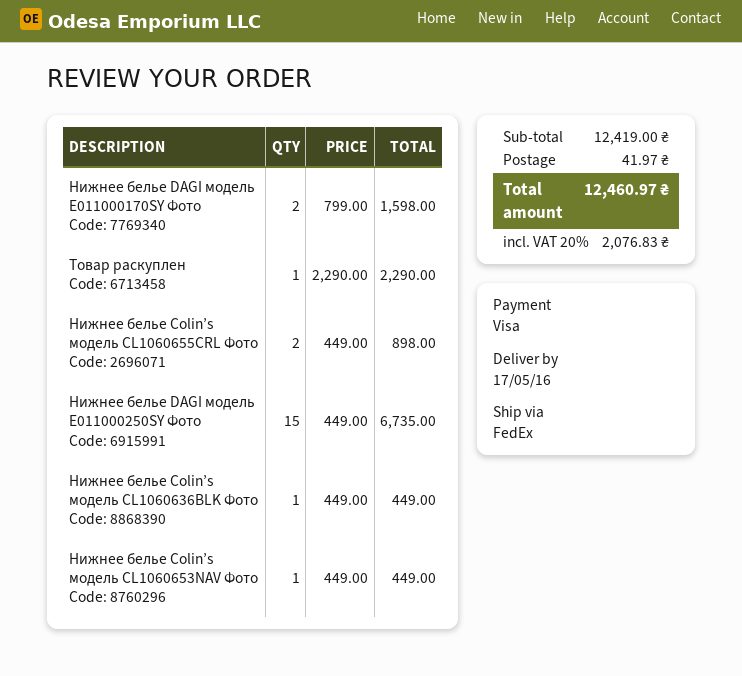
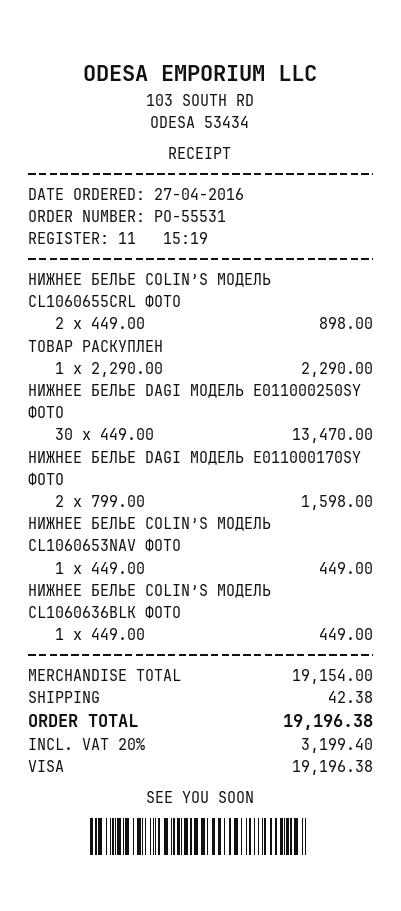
Нижнее белье DAGI модель E011000250SY Фото: 15 x 449.00 = 6735.00 -> 30 x 449.00 = 13470.00
subtotal: 12419.00 -> 19154.00
shipping: 41.97 -> 42.38
tax: 20% = 2076.83 -> 20% = 3199.40
total: 12460.97 -> 19196.38

